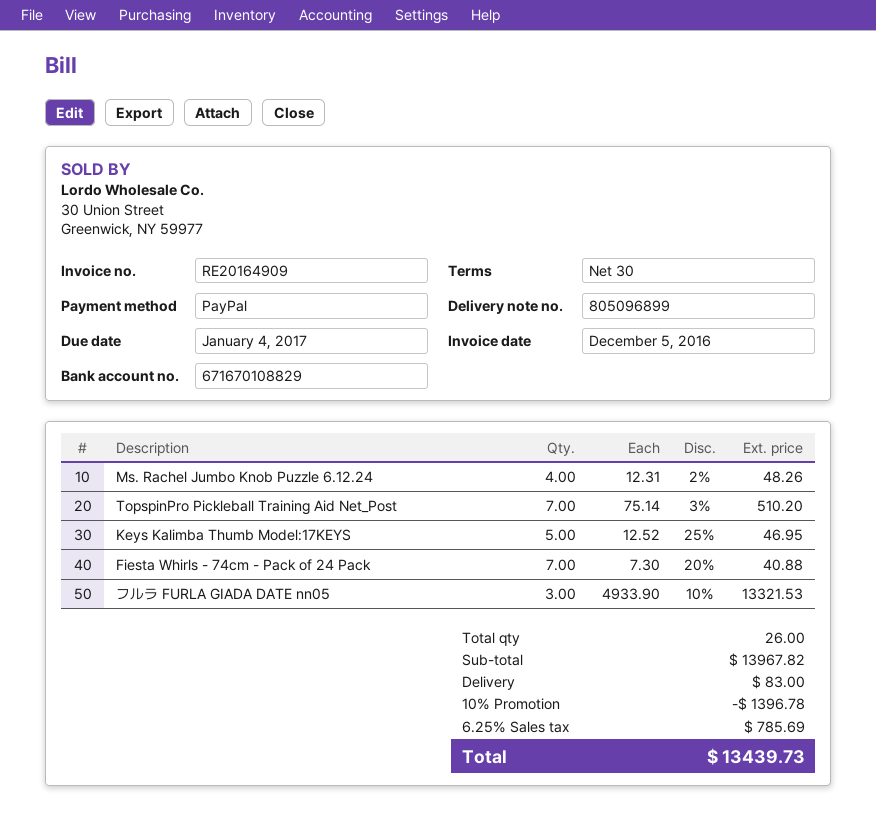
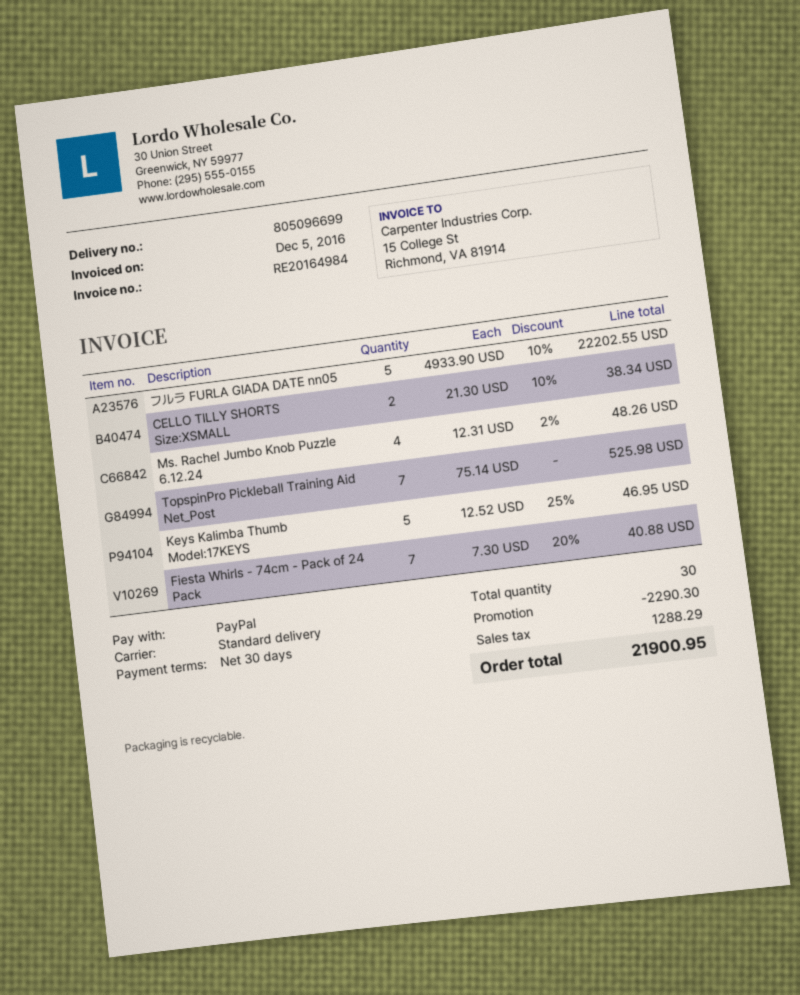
delivery note number: 805096899 -> 805096699
invoice number: RE20164909 -> RE20164984
TopspinPro Pickleball Training Aid Net_Post: 7 x 75.14 - 3% = 510.20 -> 7 x 75.14 = 525.98
フルラ FURLA GIADA DATE nn05: 3 x 4933.90 - 10% = 13321.53 -> 5 x 4933.90 - 10% = 22202.55
CELLO TILLY SHORTS Size:XSMALL: none -> 2 x 21.30 - 10% = 38.34
total quantity: 26 -> 30
discount: 1396.78 -> 2290.30
shipping: 83.00 -> none
tax: 785.69 -> 1288.29
total: 13439.73 -> 21900.95

